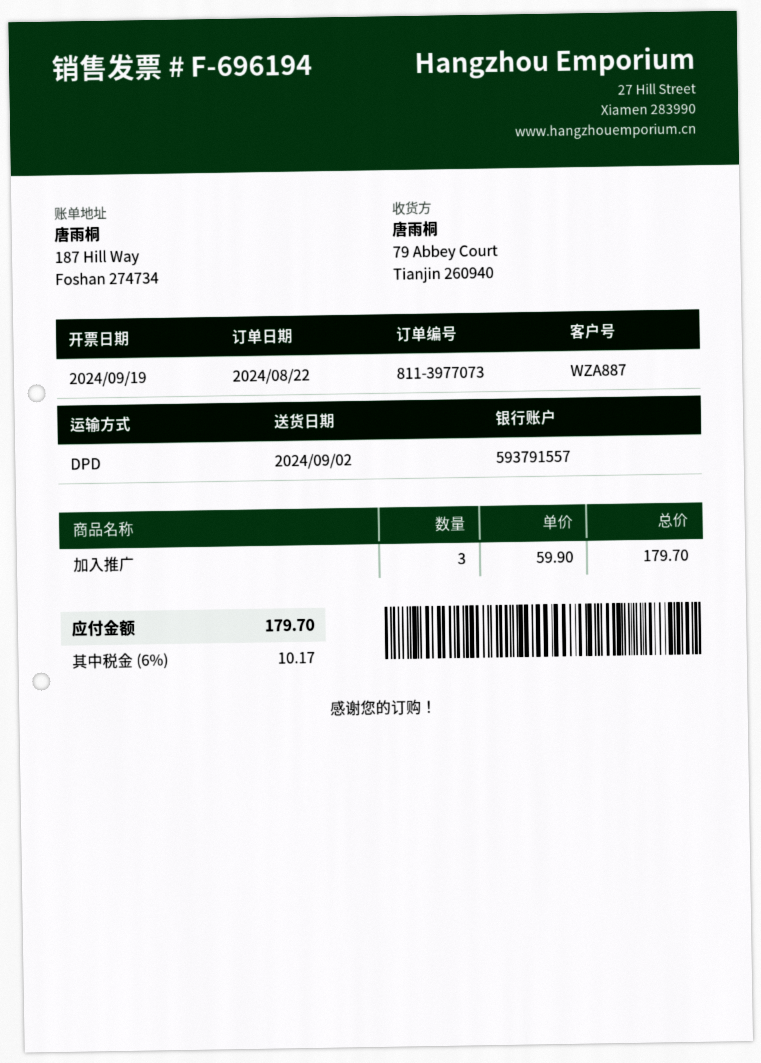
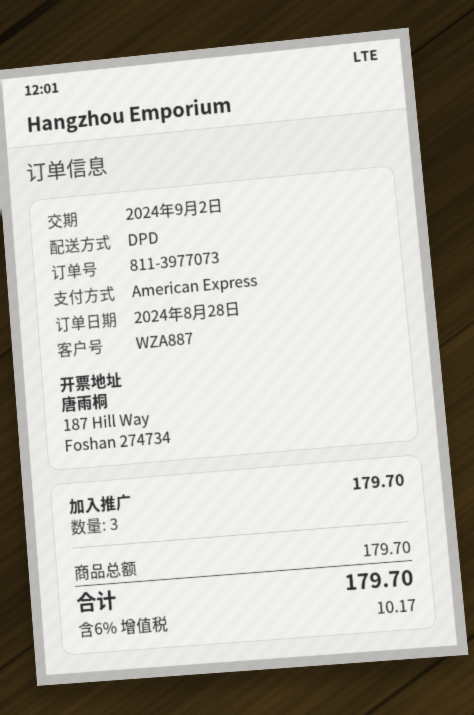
order date: 2024-08-22 -> 2024-08-28

